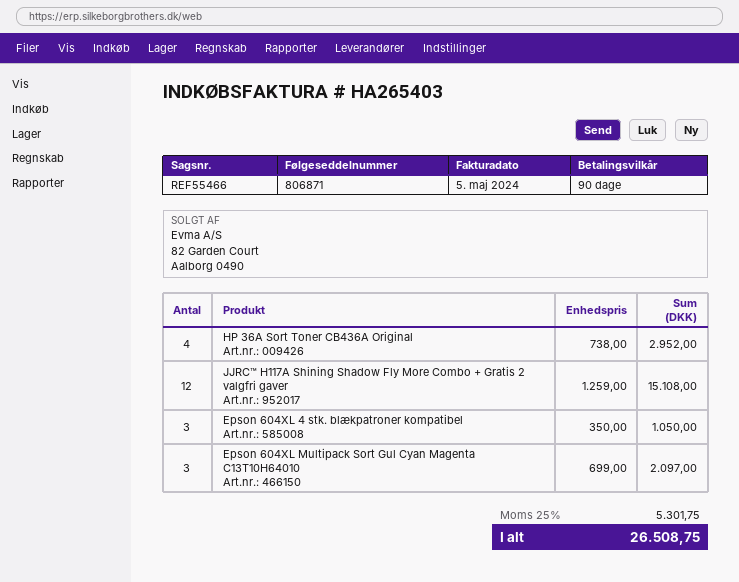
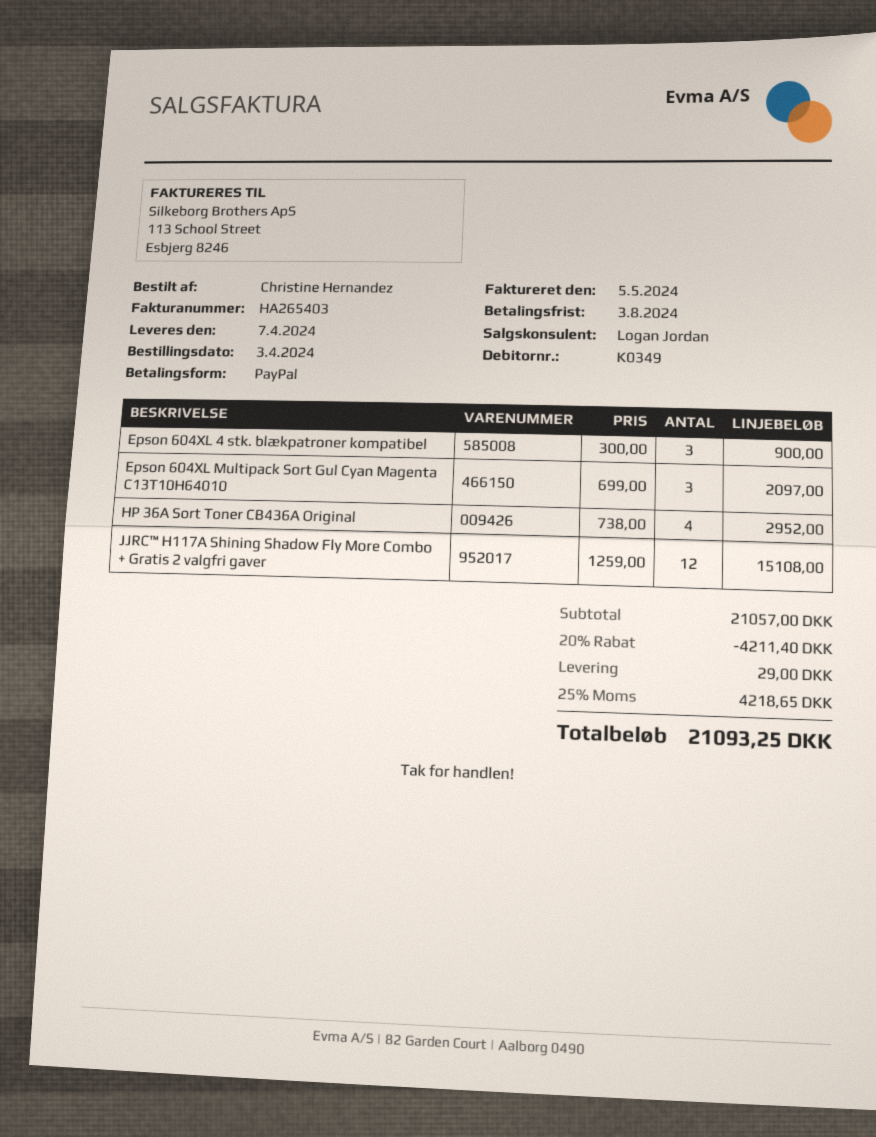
Epson 604XL 4 stk. blækpatroner kompatibel: 3 x 350.00 = 1050.00 -> 3 x 300.00 = 900.00
discount: none -> 20% = 4211.40
shipping: none -> 29.00
tax: 25% = 5301.75 -> 25% = 4218.65
total: 26508.75 -> 21093.25

